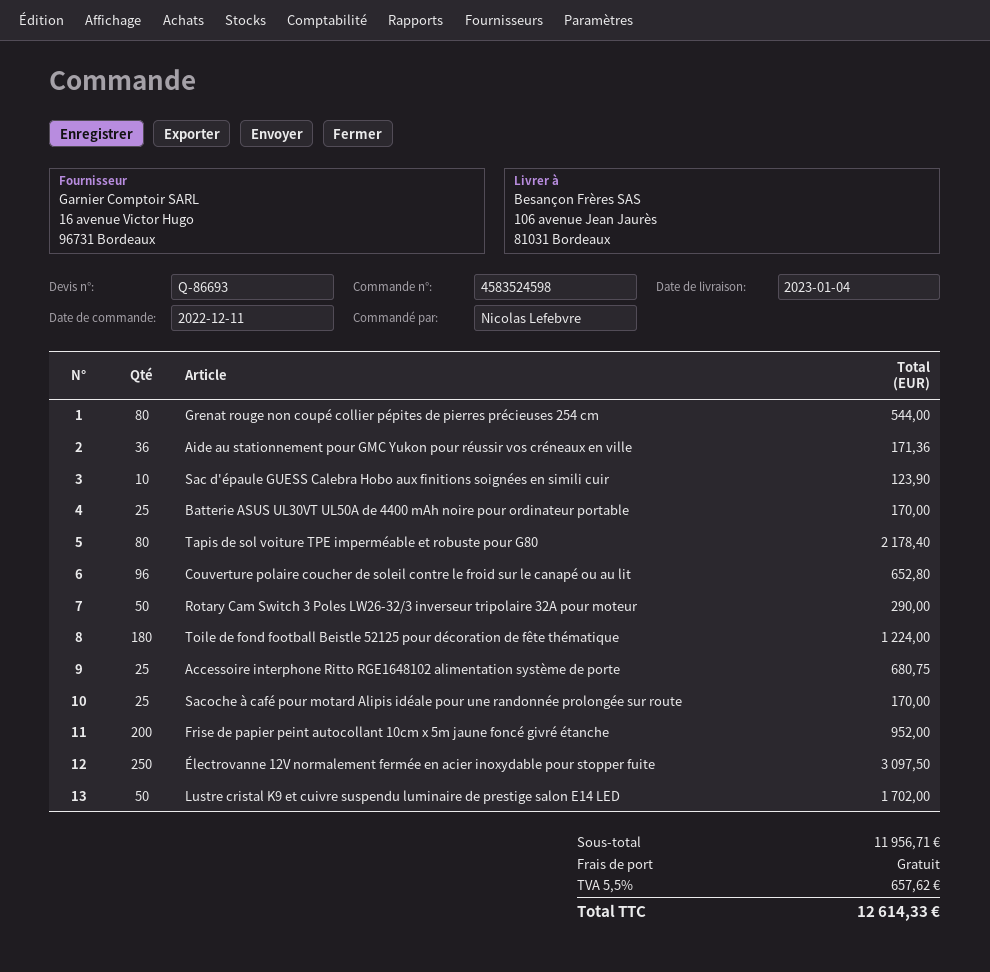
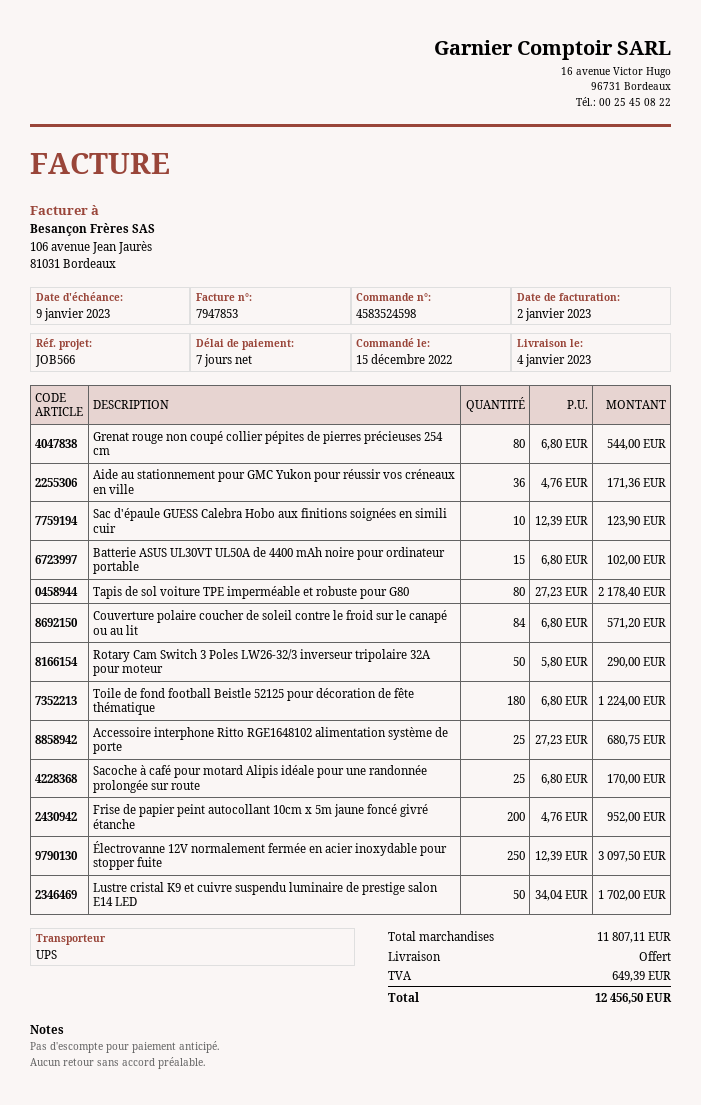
order date: 2022-12-11 -> 2022-12-15
Batterie ASUS UL30VT UL50A de 4400 mAh noire pour ordinateur portable: 25 for 170.00 -> 15 for 102.00
Couverture polaire coucher de soleil contre le froid sur le canapé ou au lit: 96 for 652.80 -> 84 for 571.20
subtotal: 11956.71 -> 11807.11
tax: 657.62 -> 649.39
total: 12614.33 -> 12456.50

